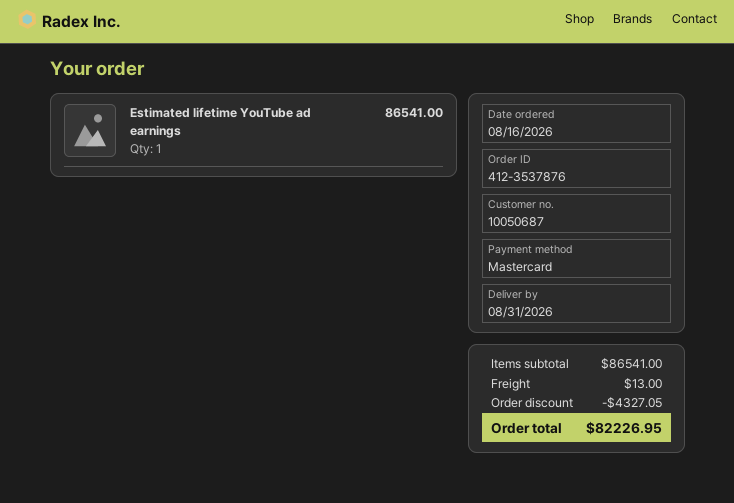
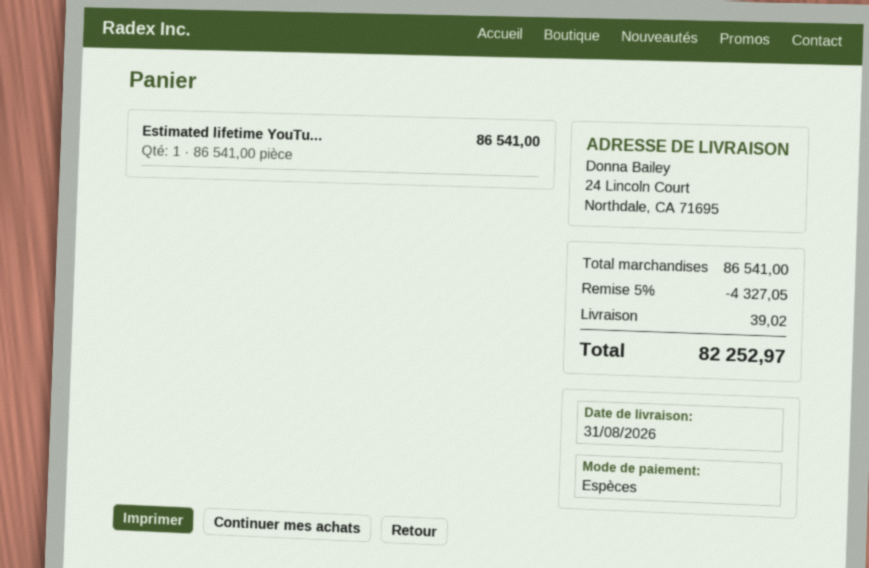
payment method: Mastercard -> cash
shipping: 13.00 -> 39.02
total: 82226.95 -> 82252.97

